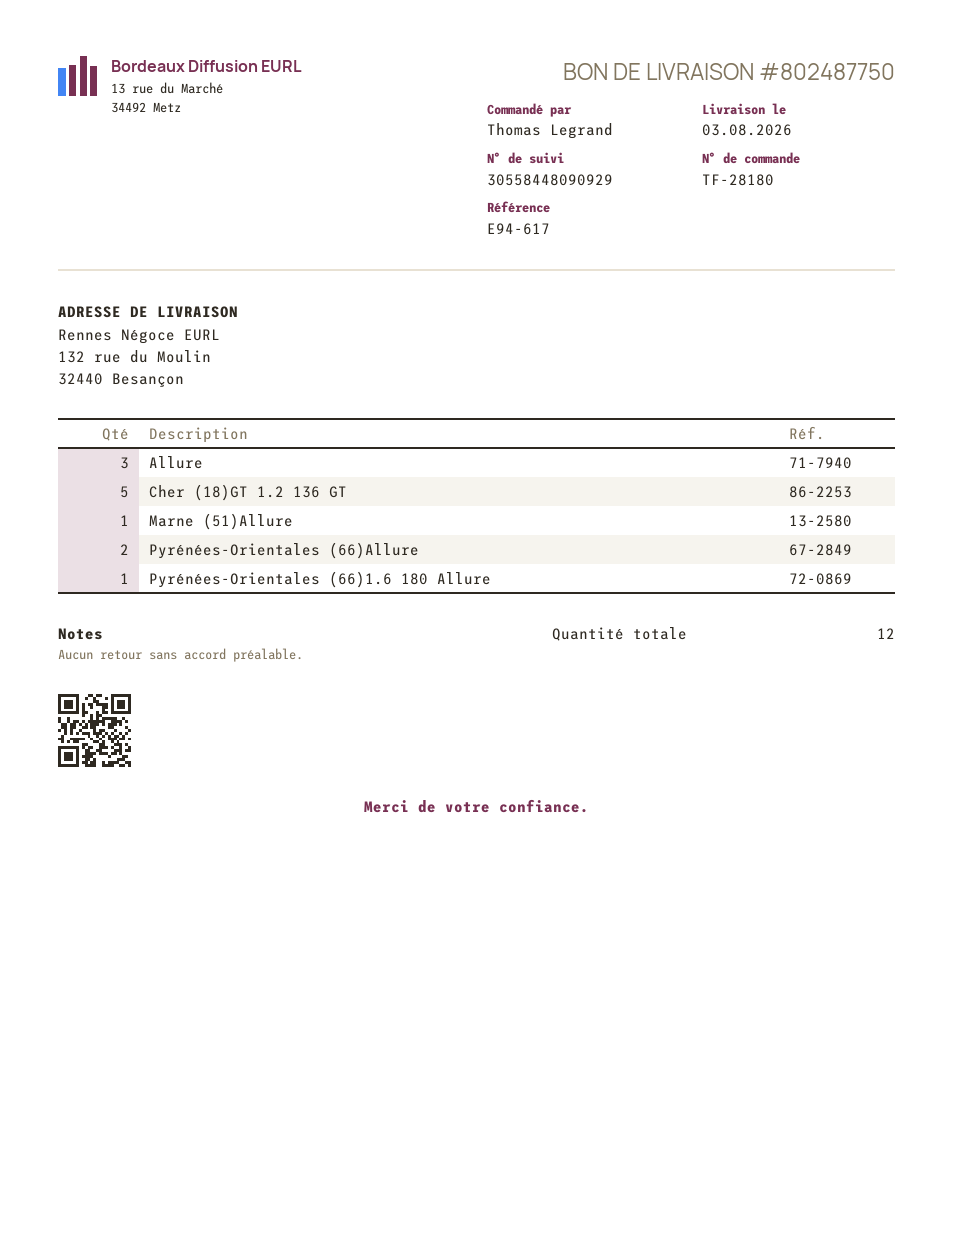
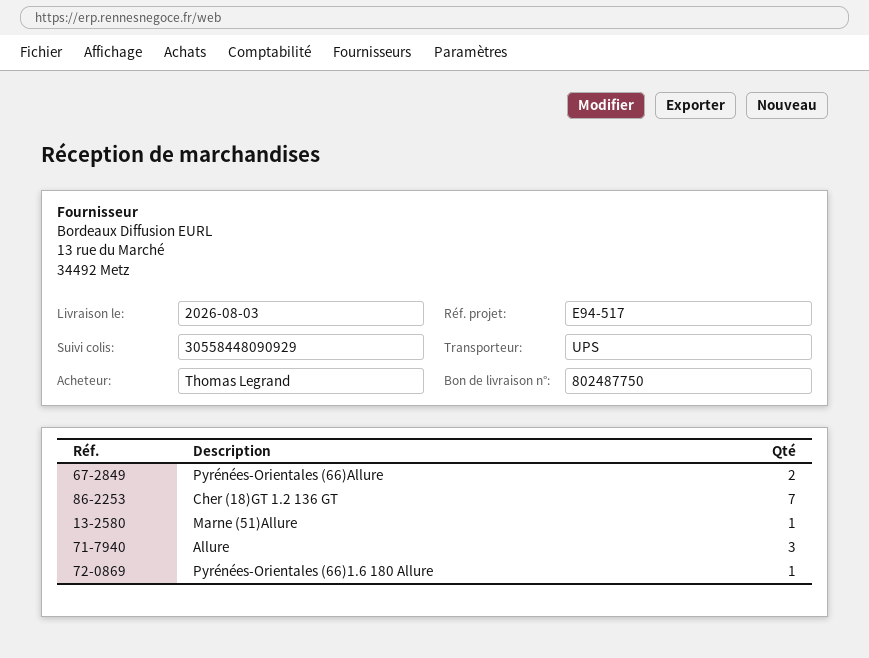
reference: E94-617 -> E94-517
Cher (18)GT 1.2 136 GT: 5 -> 7

